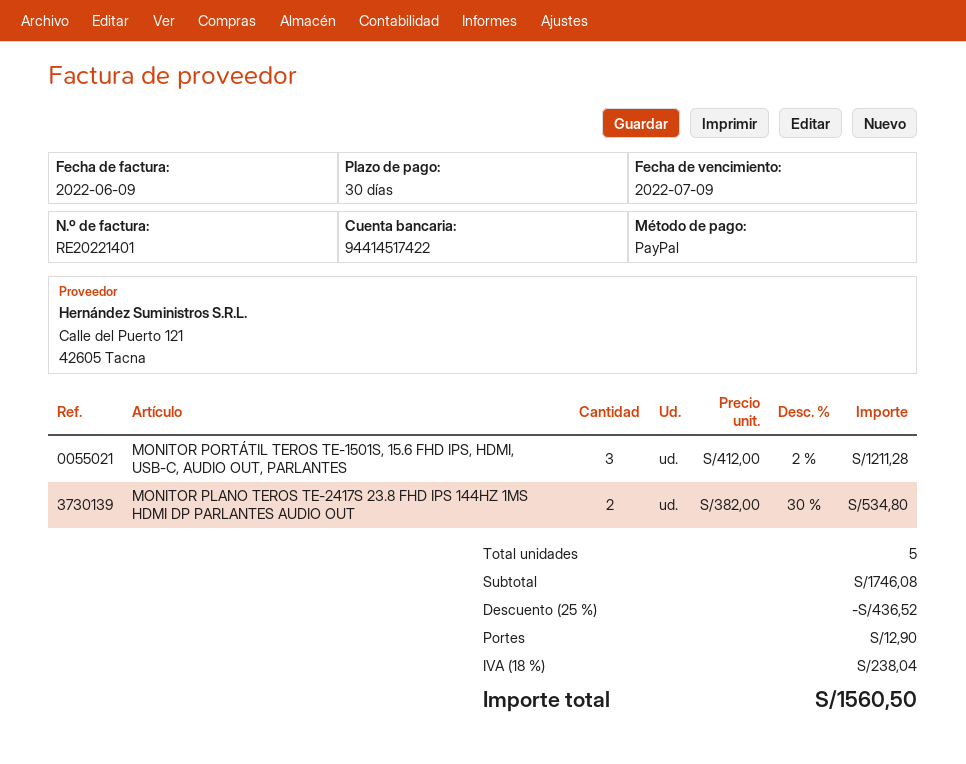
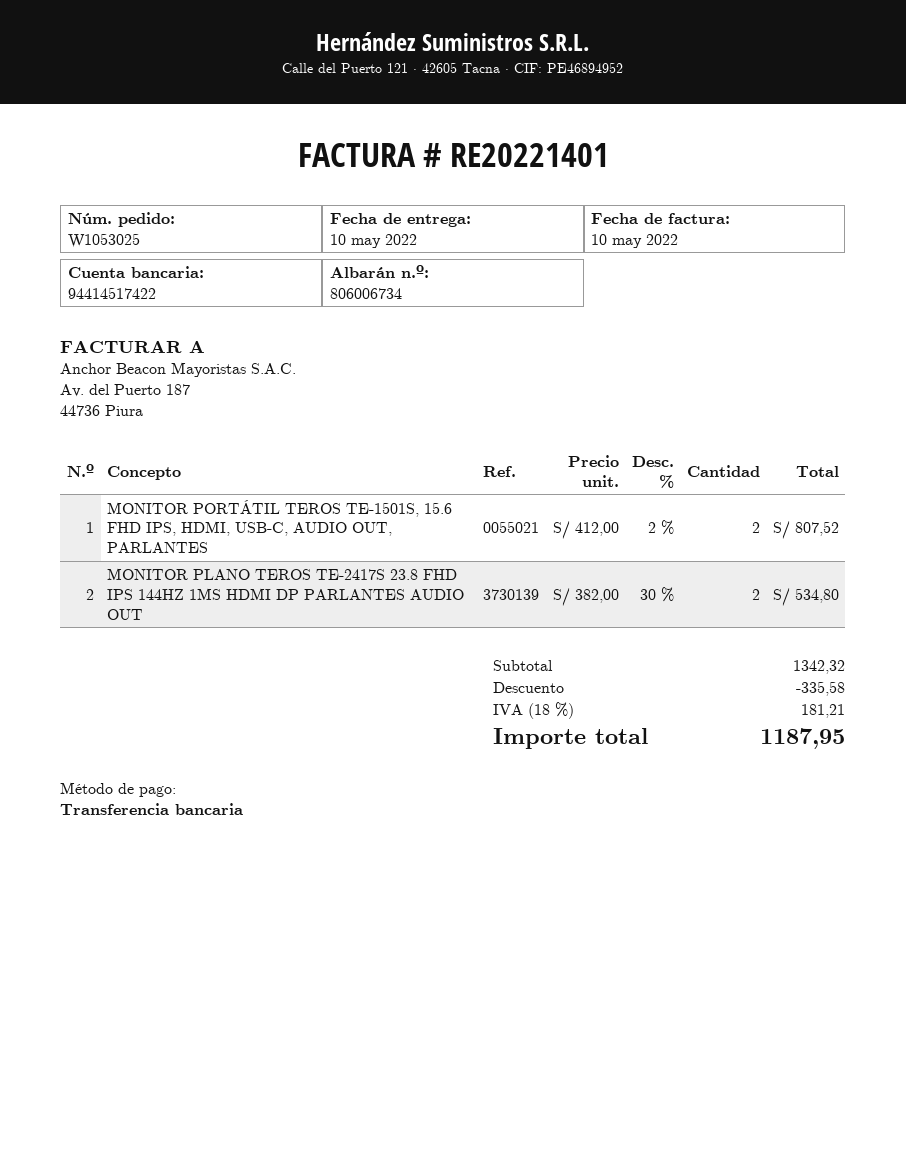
invoice date: 2022-06-09 -> 2022-05-10
payment method: PayPal -> bank transfer
MONITOR PORTÁTIL TEROS TE-1501S, 15.6 FHD IPS, HDMI, USB-C, AUDIO OUT, PARLANTES: 3 x 412.00 - 2% = 1211.28 -> 2 x 412.00 - 2% = 807.52
subtotal: 1746.08 -> 1342.32
discount: 436.52 -> 335.58
shipping: 12.90 -> none
tax: 18% = 238.04 -> 18% = 181.21
total: 1560.50 -> 1187.95

